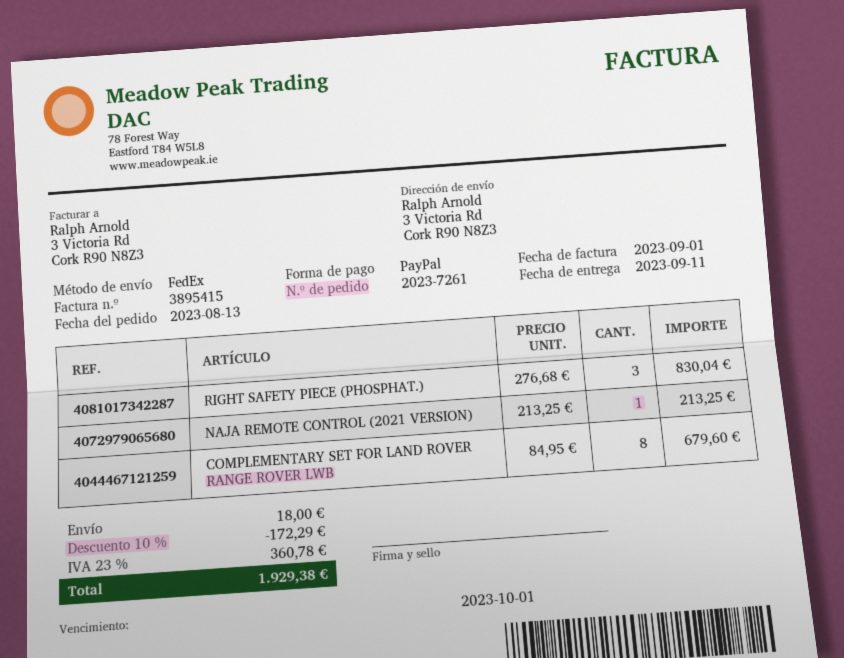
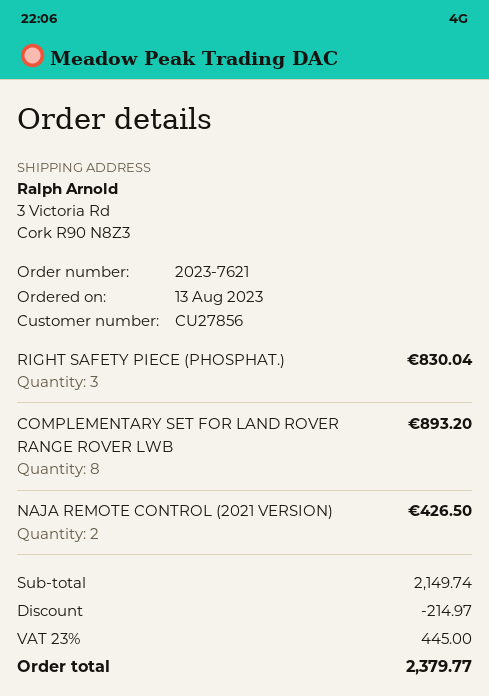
order number: 2023-7261 -> 2023-7621
NAJA REMOTE CONTROL (2021 VERSION): 1 for 213.25 -> 2 for 426.50
COMPLEMENTARY SET FOR LAND ROVER RANGE ROVER LWB: 8 for 679.60 -> 8 for 893.20
discount: 172.29 -> 214.97
shipping: 18.00 -> none
tax: 23% = 360.78 -> 23% = 445.00
total: 1929.38 -> 2379.77

